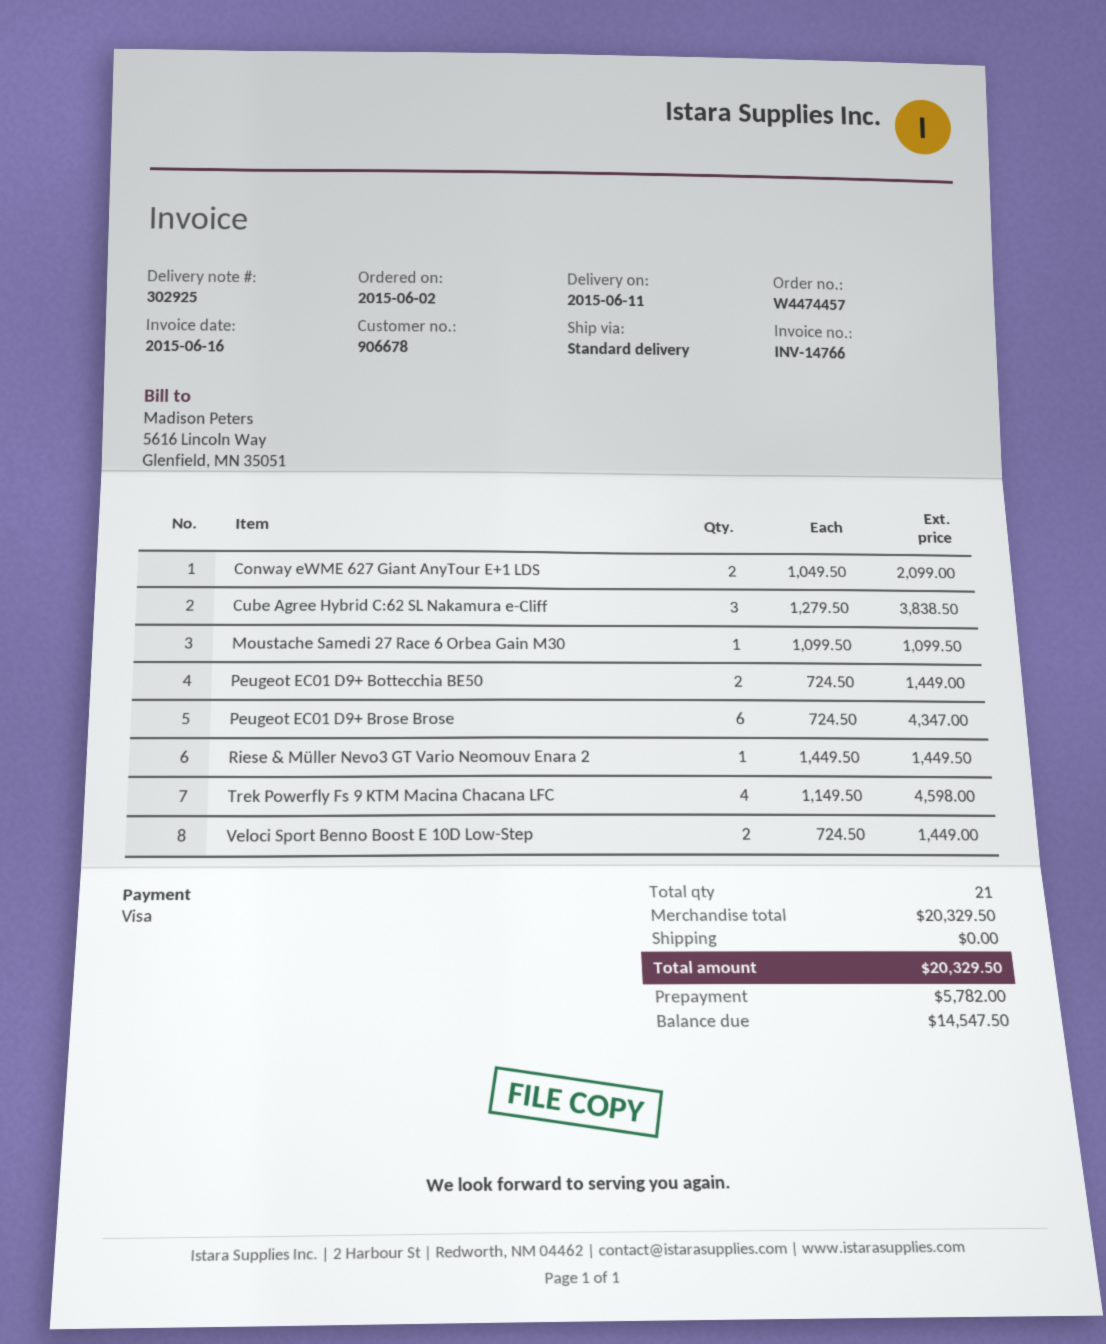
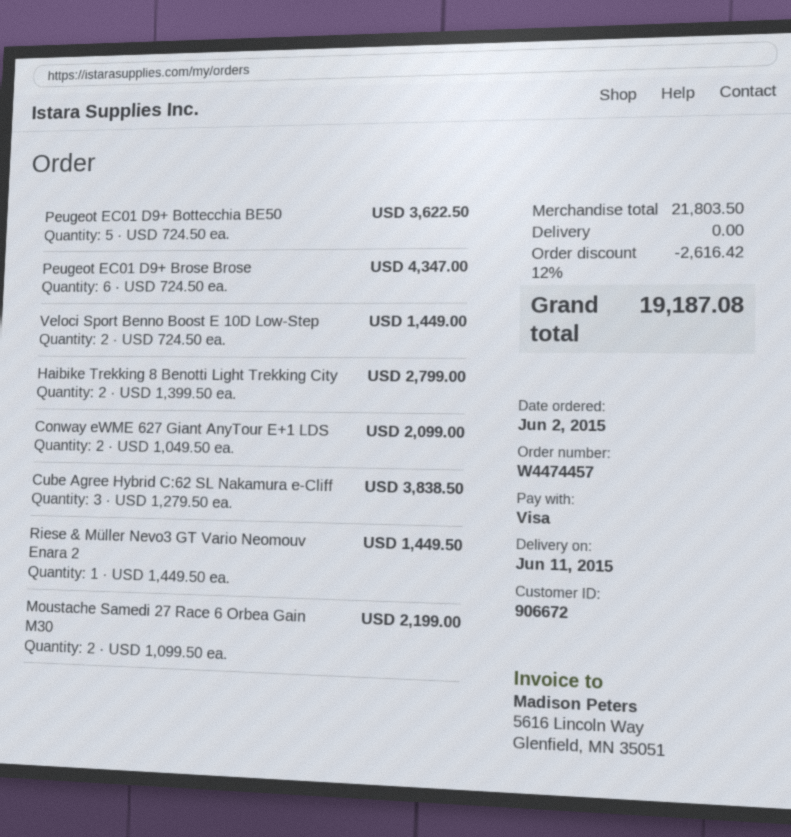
customer number: 906678 -> 906672
Moustache Samedi 27 Race 6 Orbea Gain M30: 1 x 1099.50 = 1099.50 -> 2 x 1099.50 = 2199.00
Peugeot EC01 D9+ Bottecchia BE50: 2 x 724.50 = 1449.00 -> 5 x 724.50 = 3622.50
Trek Powerfly Fs 9 KTM Macina Chacana LFC: 4 x 1149.50 = 4598.00 -> none
Haibike Trekking 8 Benotti Light Trekking City: none -> 2 x 1399.50 = 2799.00
subtotal: 20329.50 -> 21803.50
discount: none -> 12% = 2616.42
total: 20329.50 -> 19187.08

